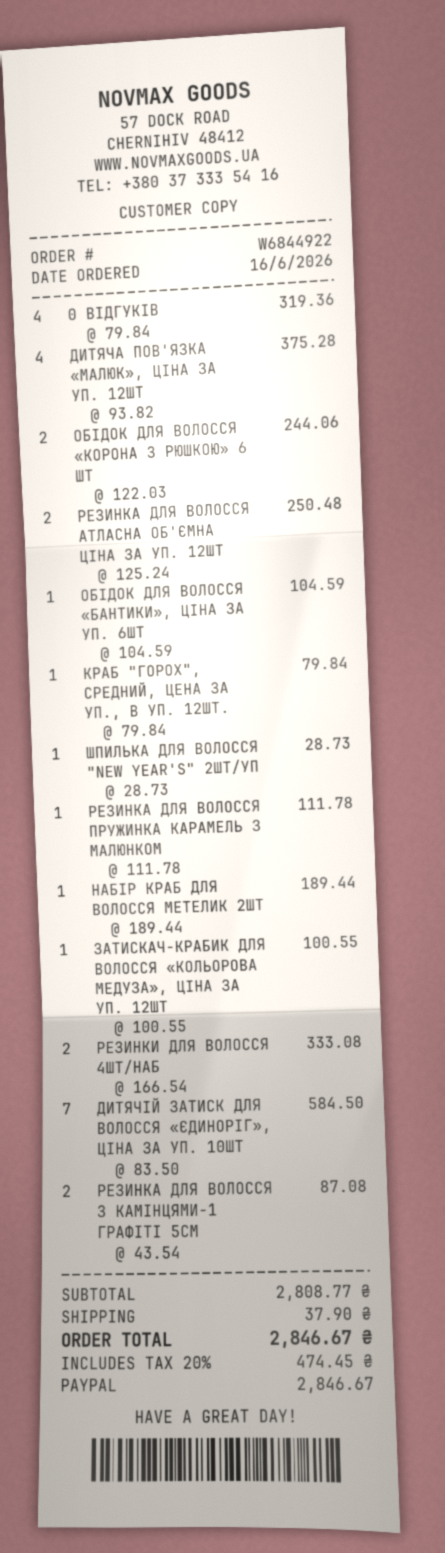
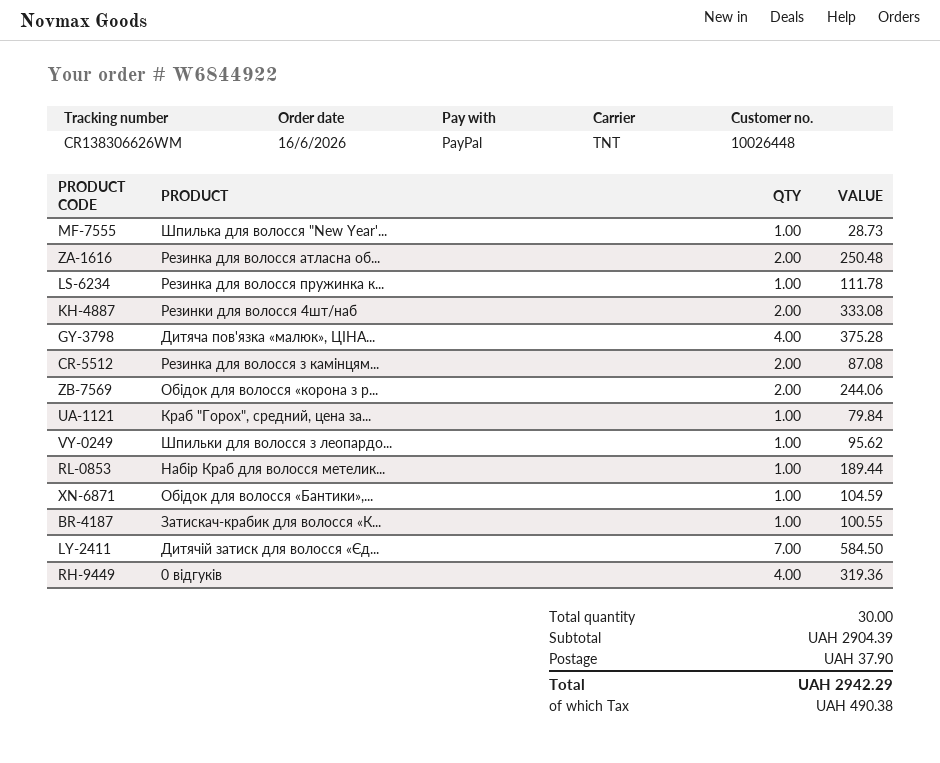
Шпильки для волосся з леопардо...: none -> 1 for 95.62
subtotal: 2808.77 -> 2904.39
tax: 474.45 -> 490.38
total: 2846.67 -> 2942.29

